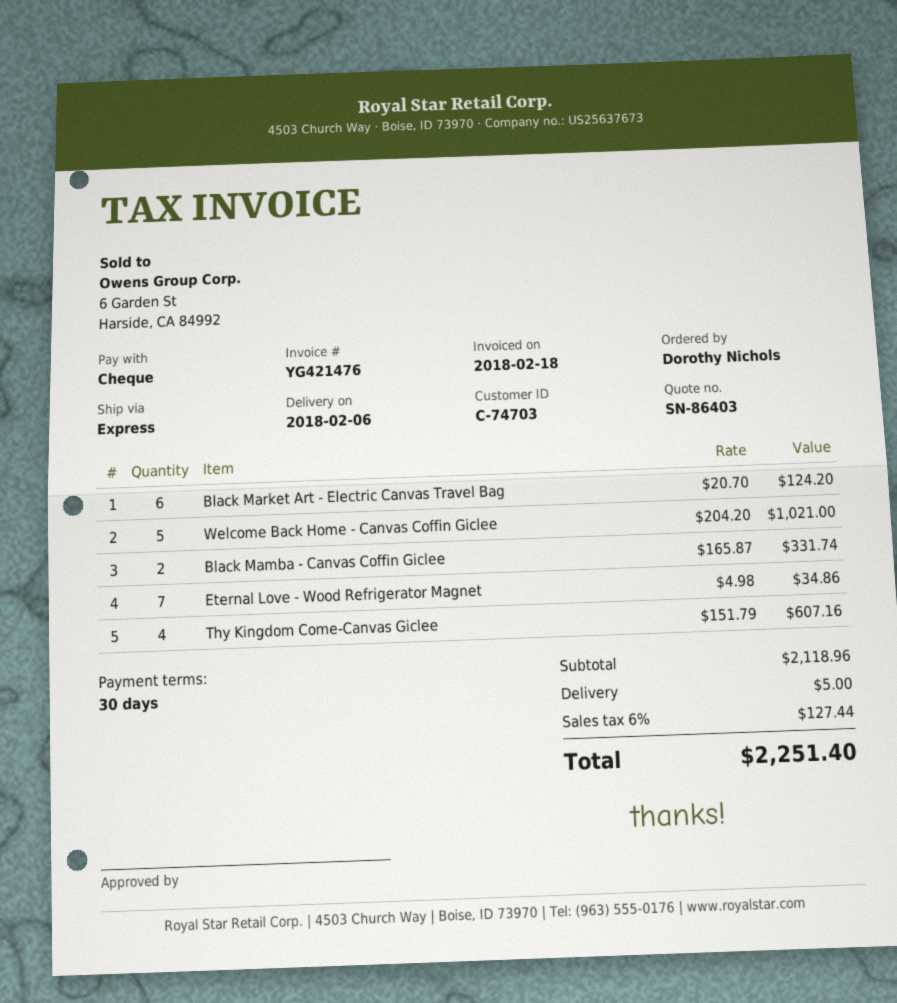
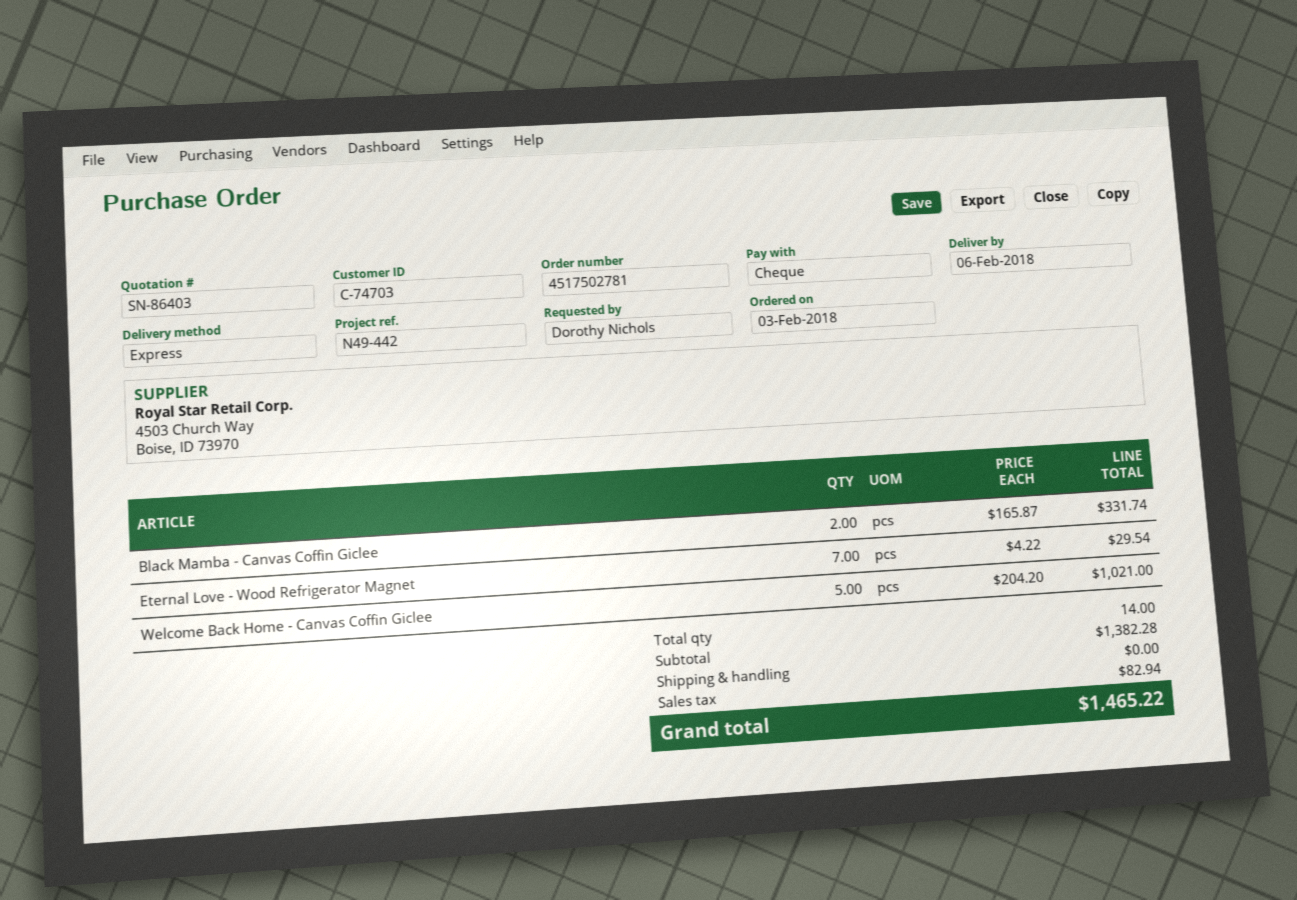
Black Market Art - Electric Canvas Travel Bag: 6 x 20.70 = 124.20 -> none
Eternal Love - Wood Refrigerator Magnet: 7 x 4.98 = 34.86 -> 7 x 4.22 = 29.54
Thy Kingdom Come-Canvas Giclee: 4 x 151.79 = 607.16 -> none
subtotal: 2118.96 -> 1382.28
shipping: 5.00 -> 0.00
tax: 127.44 -> 82.94
total: 2251.40 -> 1465.22

